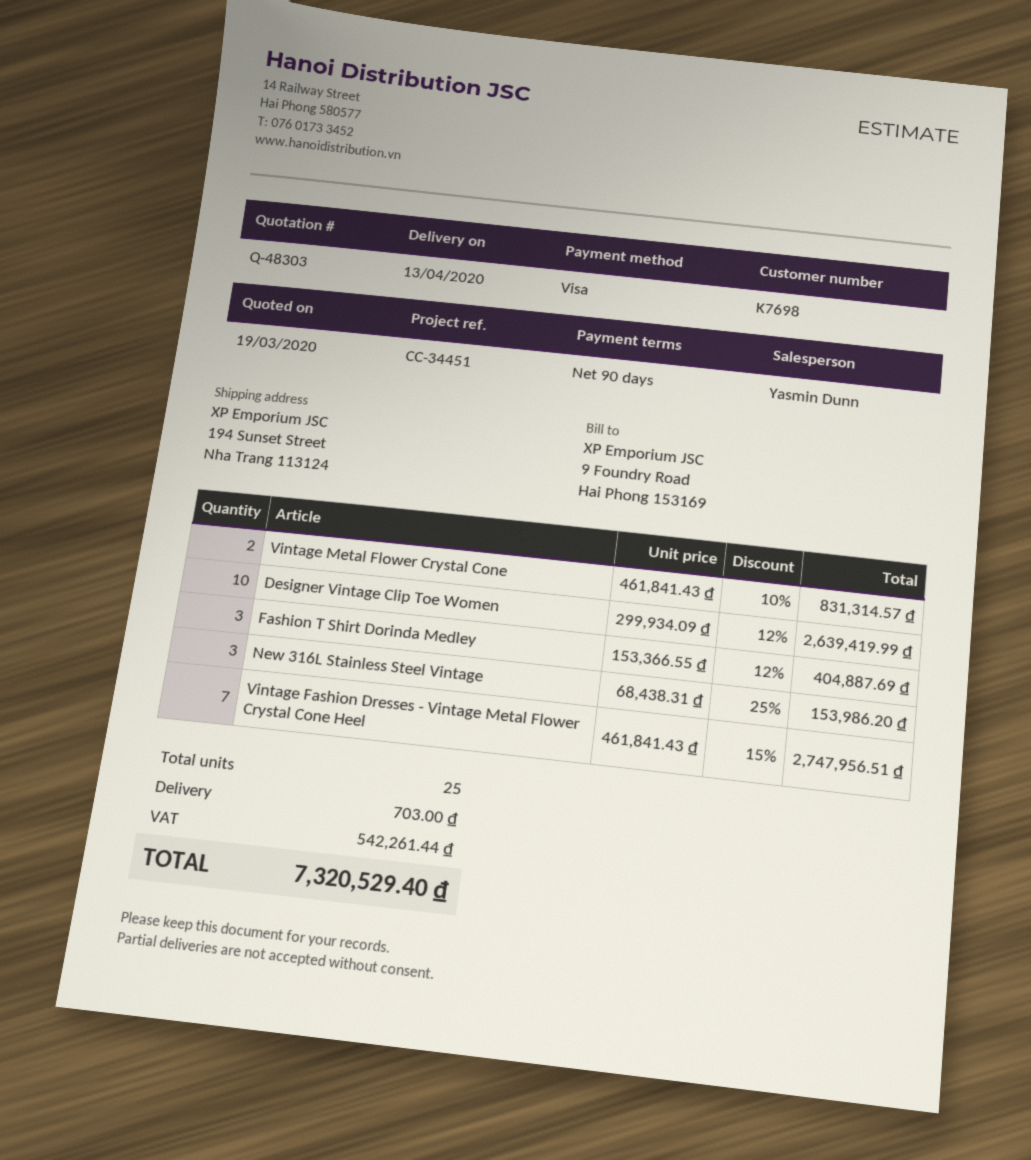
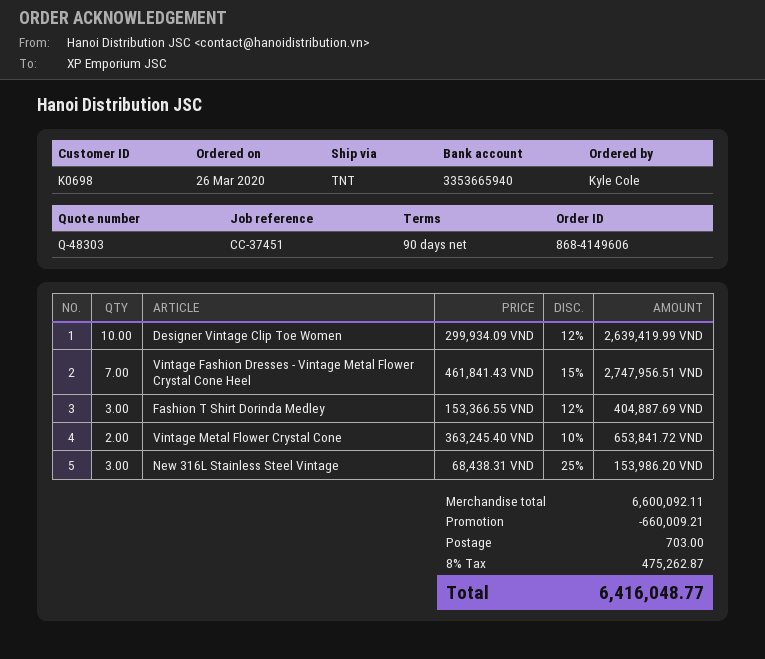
customer number: K7698 -> K0698
reference: CC-34451 -> CC-37451
Vintage Metal Flower Crystal Cone: 2 x 461841.43 - 10% = 831314.57 -> 2 x 363245.40 - 10% = 653841.72
discount: none -> 660009.21
tax: 542261.44 -> 475262.87
total: 7320529.40 -> 6416048.77

